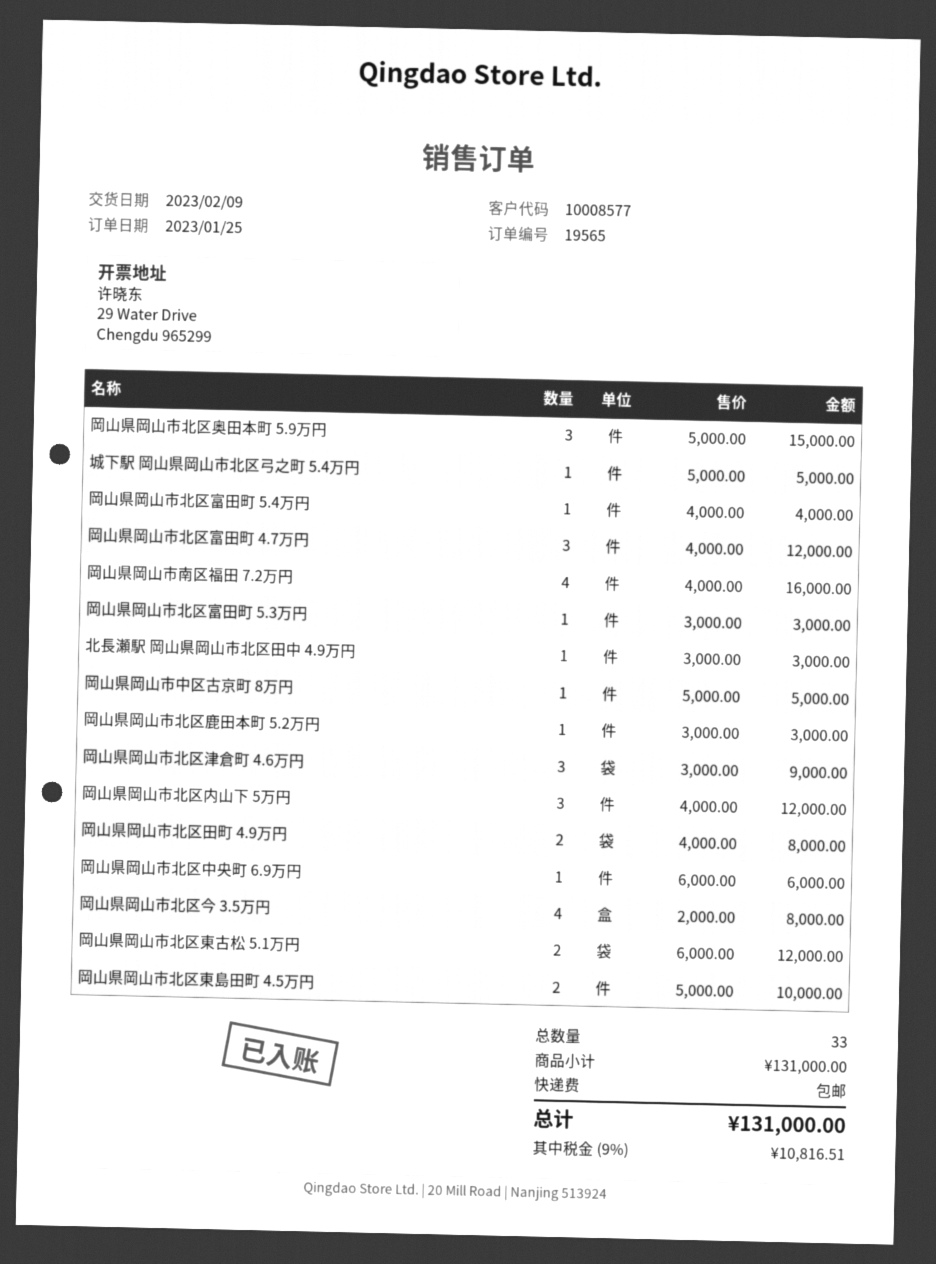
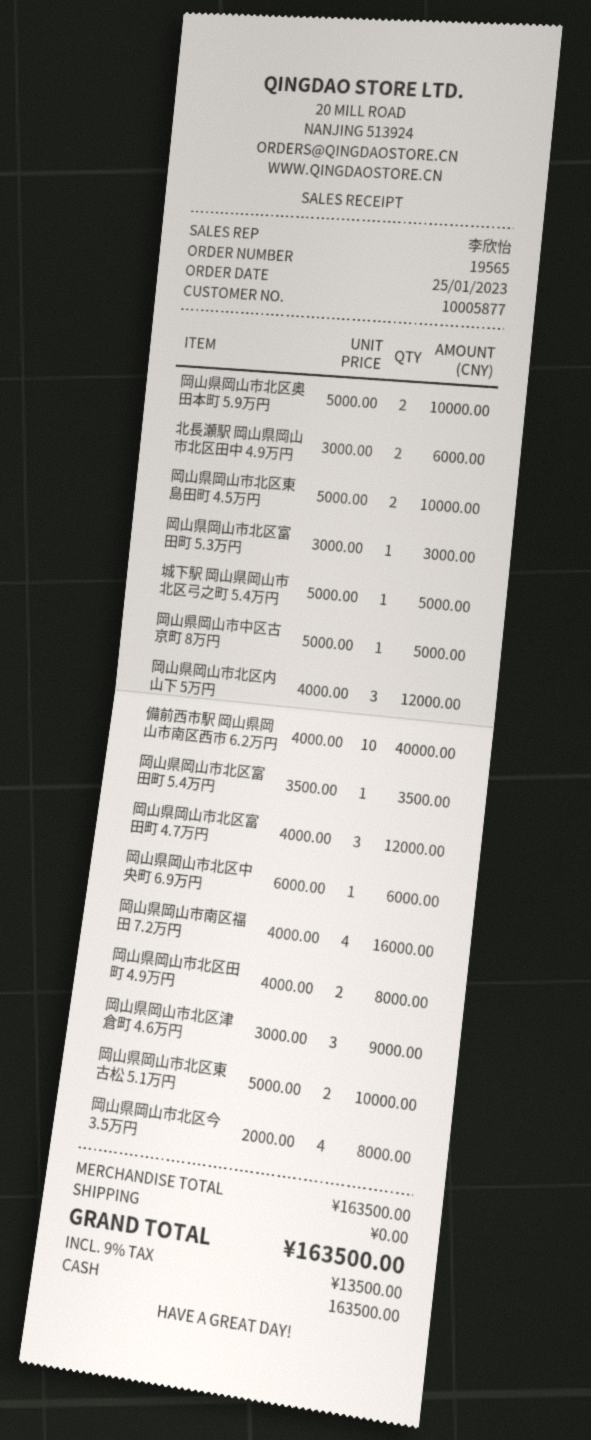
customer number: 10008577 -> 10005877
岡山県岡山市北区奥田本町 5.9万円: 3 x 5000.00 = 15000.00 -> 2 x 5000.00 = 10000.00
岡山県岡山市北区富田町 5.4万円: 1 x 4000.00 = 4000.00 -> 1 x 3500.00 = 3500.00
北長瀬駅 岡山県岡山市北区田中 4.9万円: 1 x 3000.00 = 3000.00 -> 2 x 3000.00 = 6000.00
岡山県岡山市北区鹿田本町 5.2万円: 1 x 3000.00 = 3000.00 -> none
岡山県岡山市北区東古松 5.1万円: 2 x 6000.00 = 12000.00 -> 2 x 5000.00 = 10000.00
備前西市駅 岡山県岡山市南区西市 6.2万円: none -> 10 x 4000.00 = 40000.00
subtotal: 131000.00 -> 163500.00
tax: 9% = 10816.51 -> 9% = 13500.00
total: 131000.00 -> 163500.00

